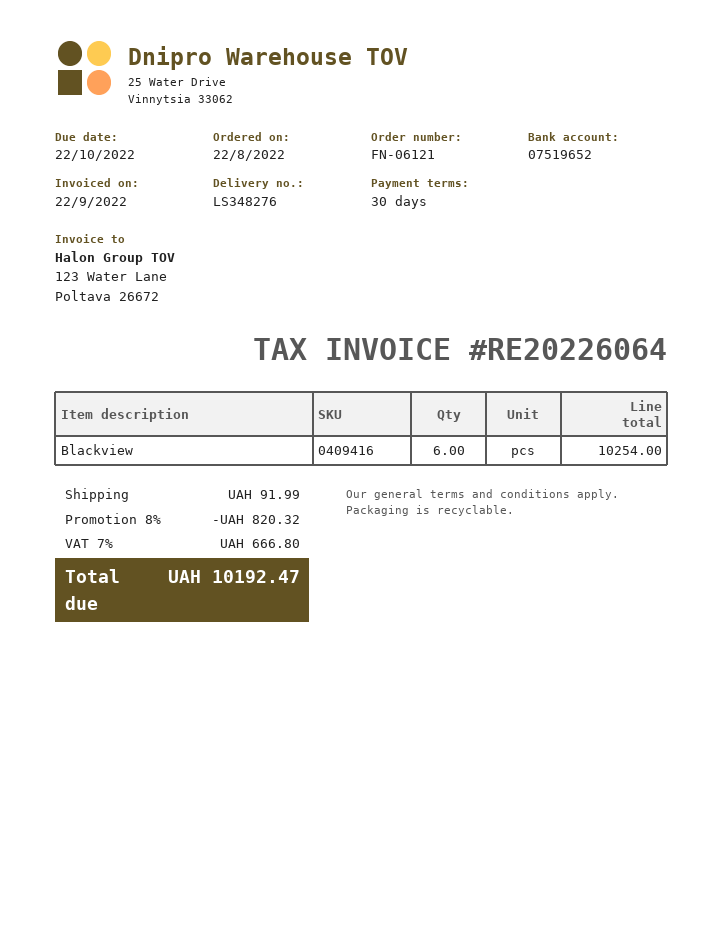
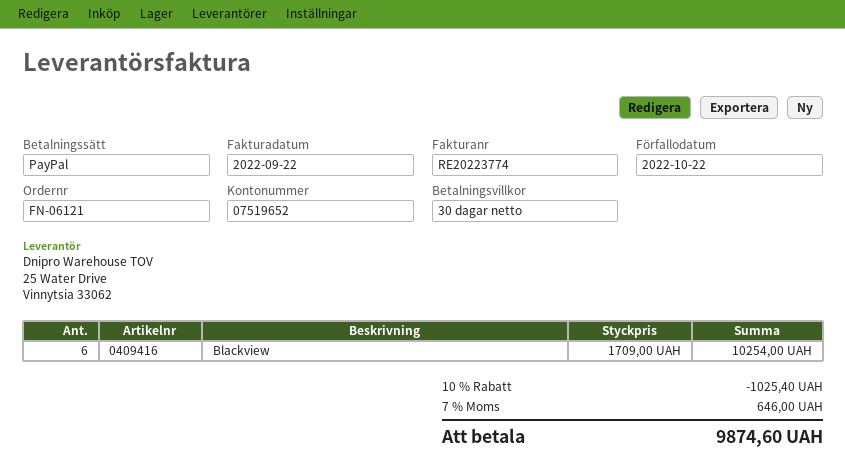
invoice number: RE20226064 -> RE20223774
discount: 8% = 820.32 -> 10% = 1025.40
shipping: 91.99 -> none
tax: 7% = 666.80 -> 7% = 646.00
total: 10192.47 -> 9874.60

